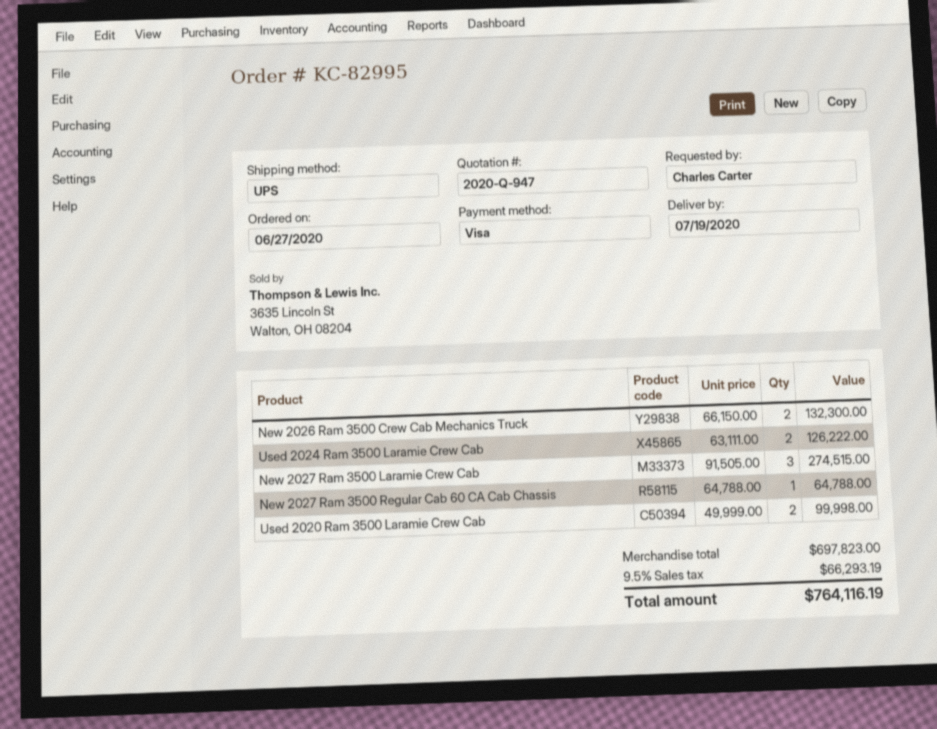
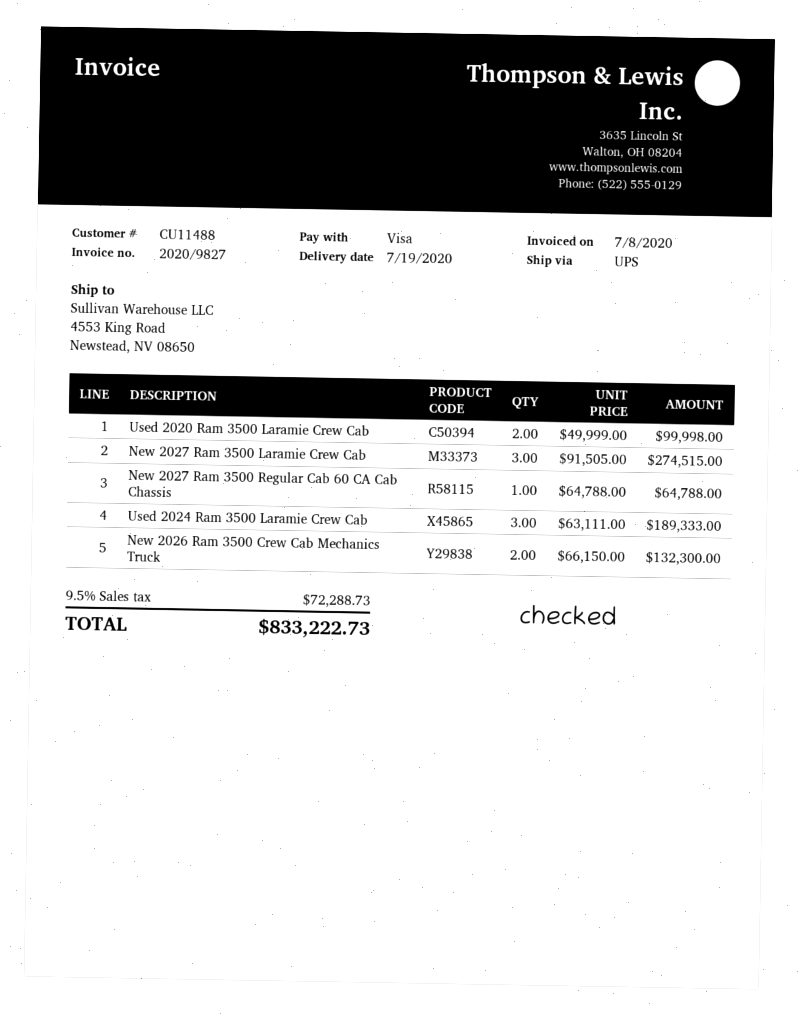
Used 2024 Ram 3500 Laramie Crew Cab: 2 x 63111.00 = 126222.00 -> 3 x 63111.00 = 189333.00
tax: 9.5% = 66293.19 -> 9.5% = 72288.73
total: 764116.19 -> 833222.73

